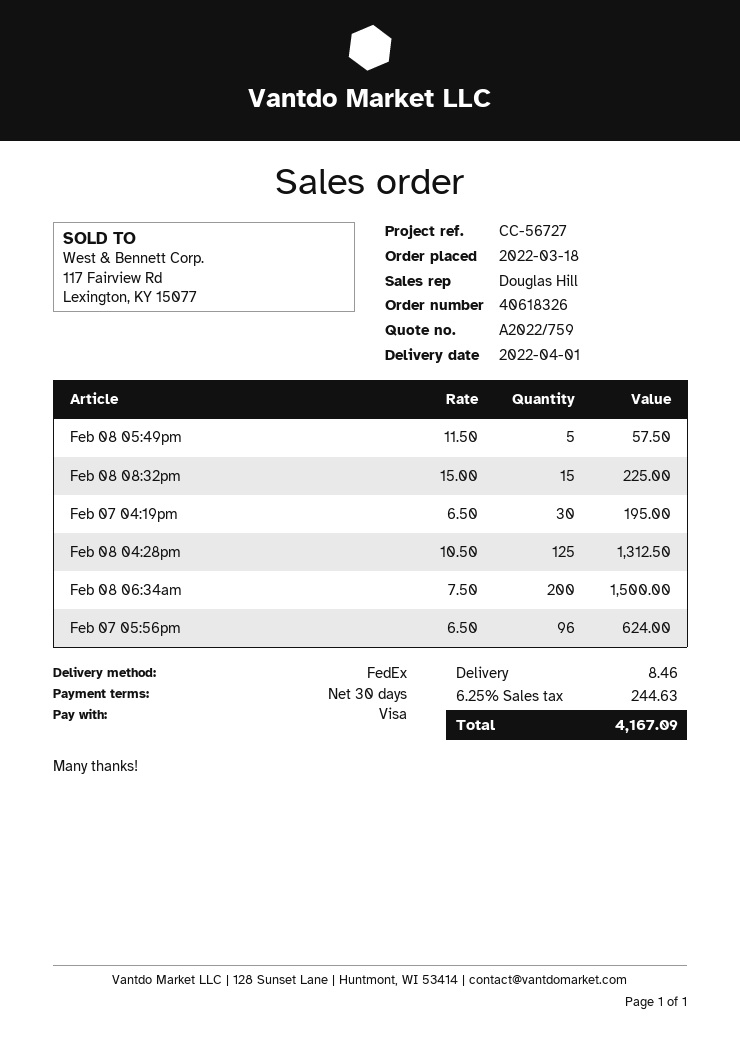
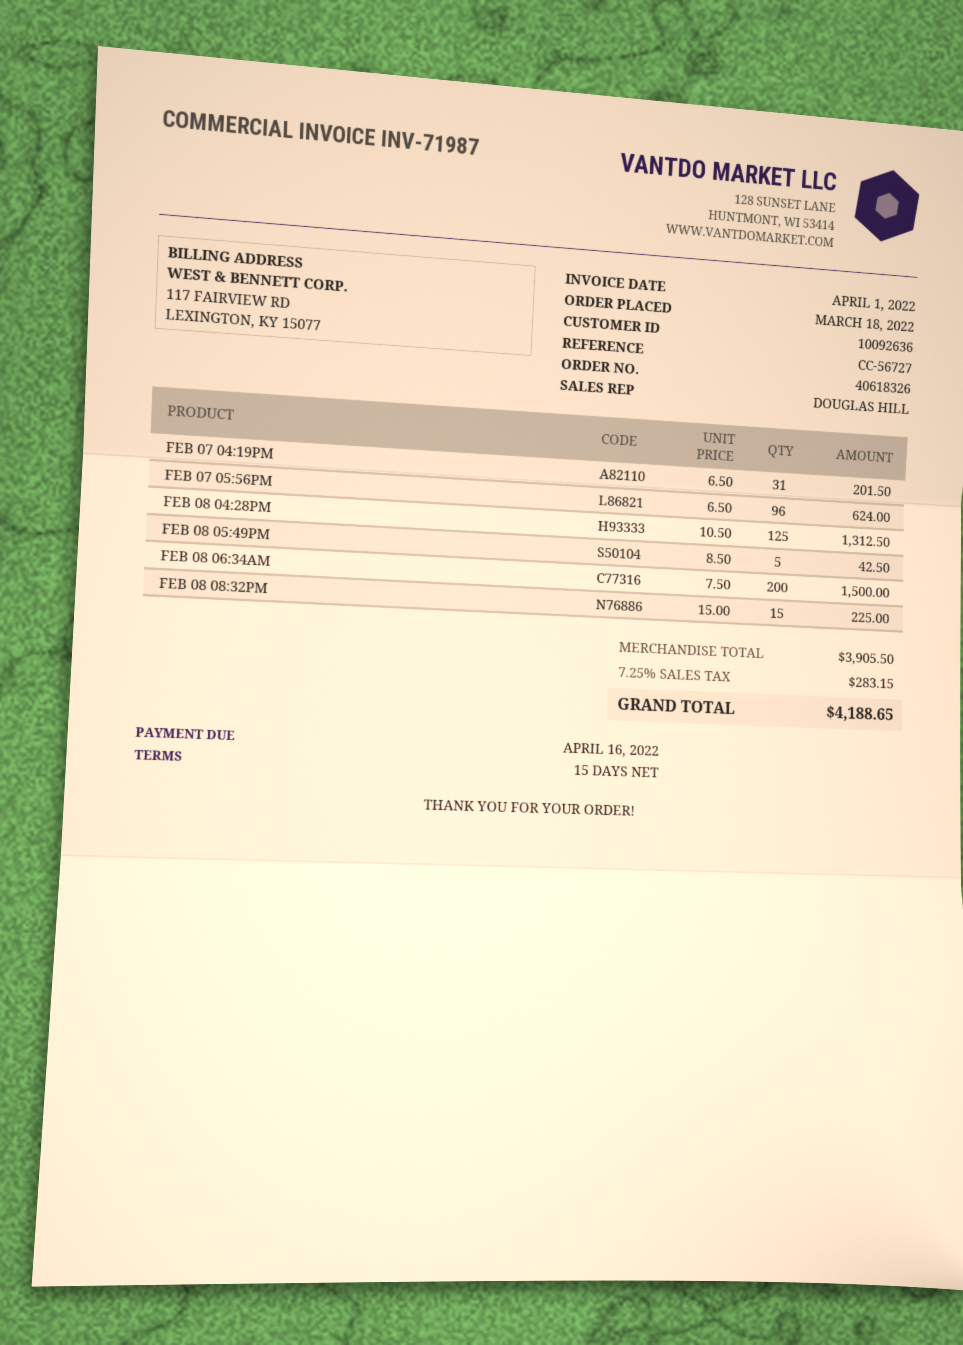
payment terms: 30 days -> 15 days
Feb 08 05:49pm: 5 x 11.50 = 57.50 -> 5 x 8.50 = 42.50
Feb 07 04:19pm: 30 x 6.50 = 195.00 -> 31 x 6.50 = 201.50
shipping: 8.46 -> none
tax: 6.25% = 244.63 -> 7.25% = 283.15
total: 4167.09 -> 4188.65

